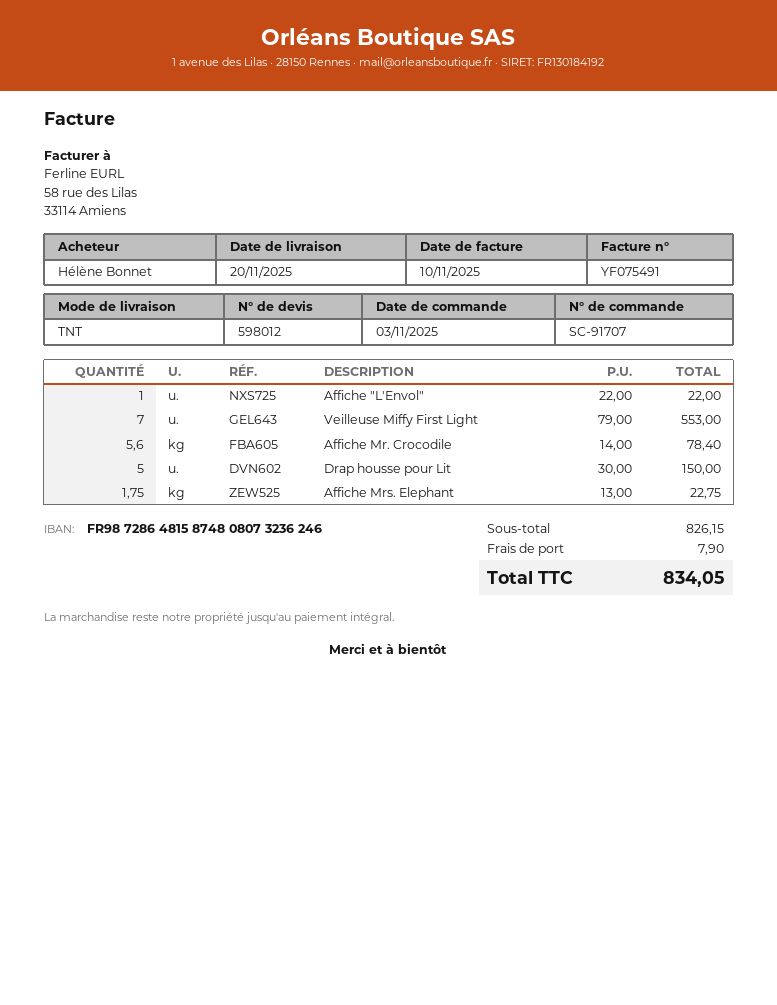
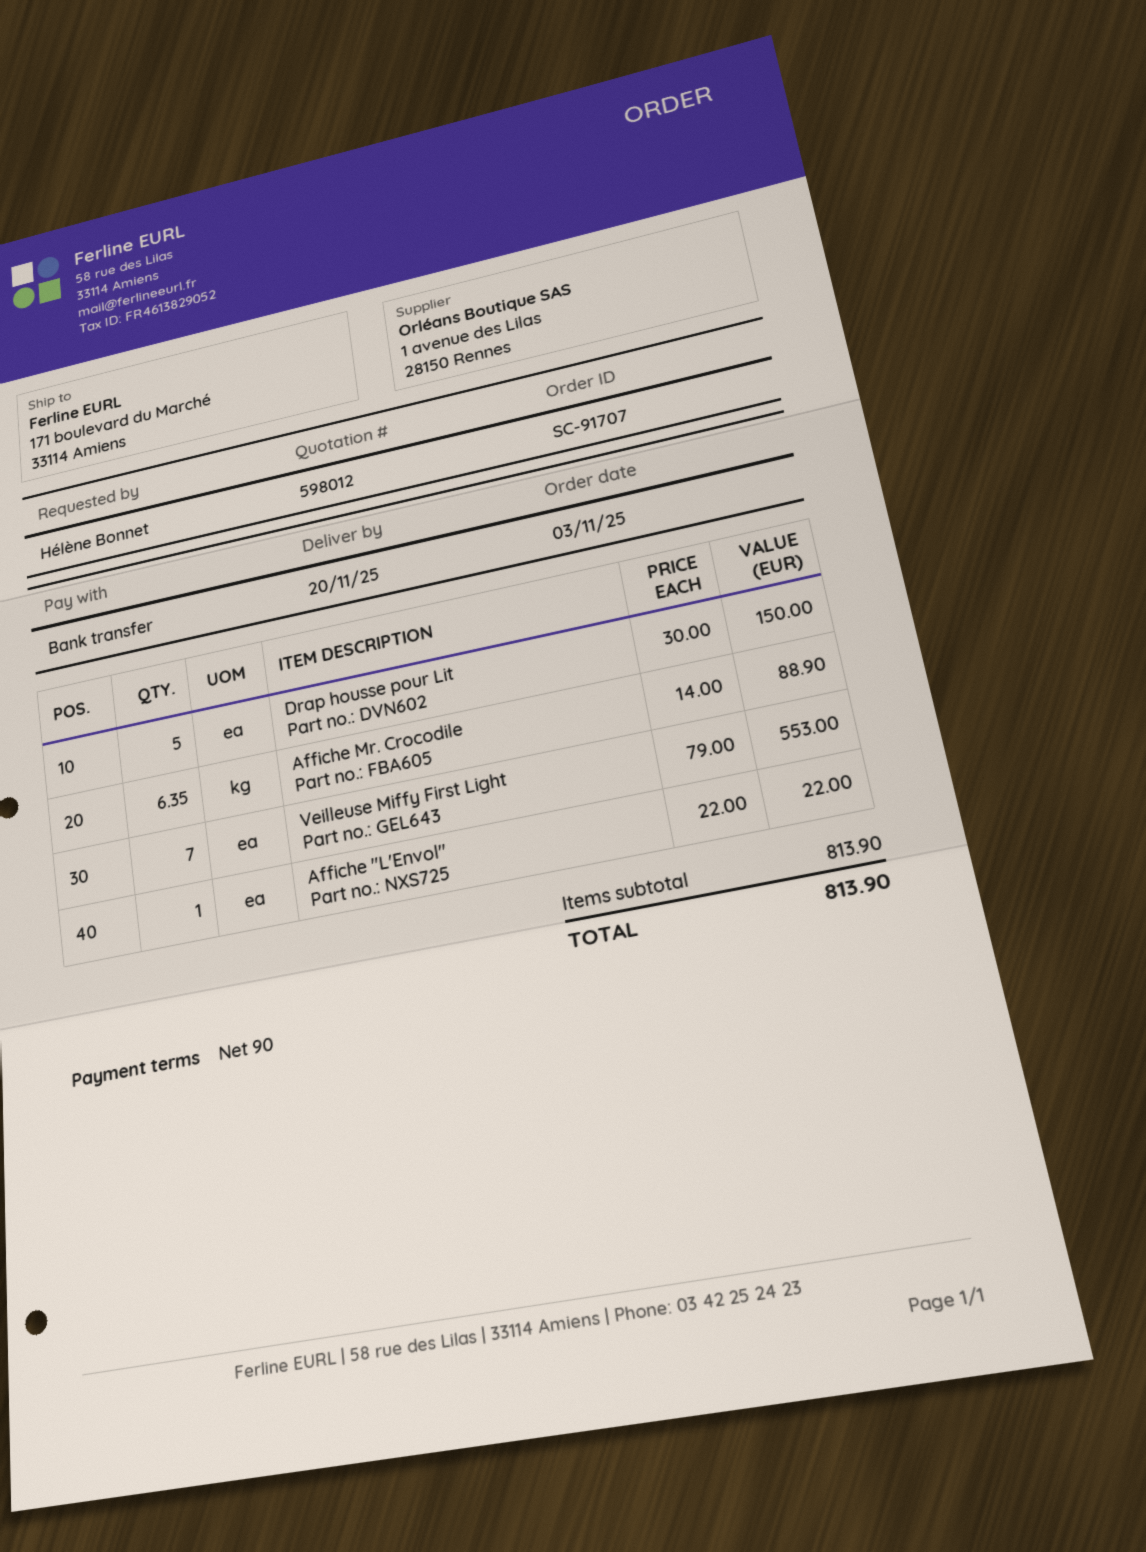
Affiche Mr. Crocodile: 5.6 x 14.00 = 78.40 -> 6.35 x 14.00 = 88.90
Affiche Mrs. Elephant: 1.75 x 13.00 = 22.75 -> none
subtotal: 826.15 -> 813.90
shipping: 7.90 -> none
total: 834.05 -> 813.90

